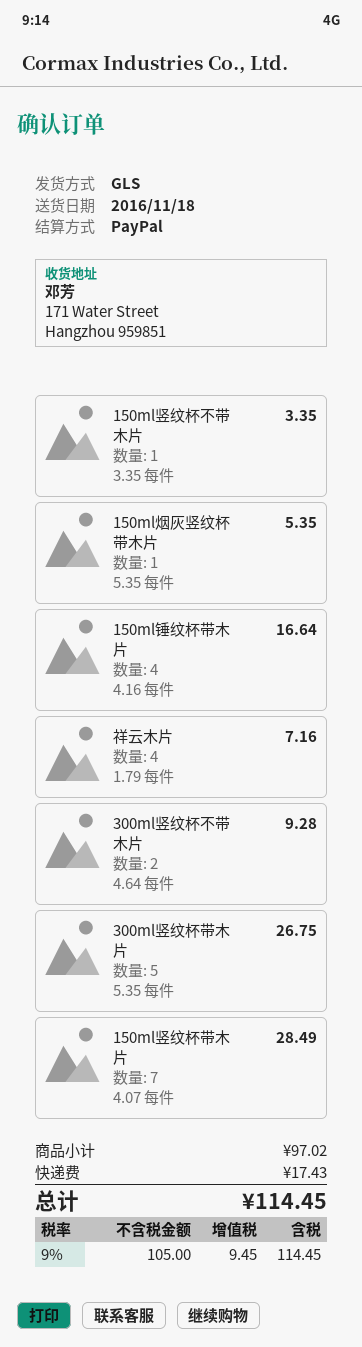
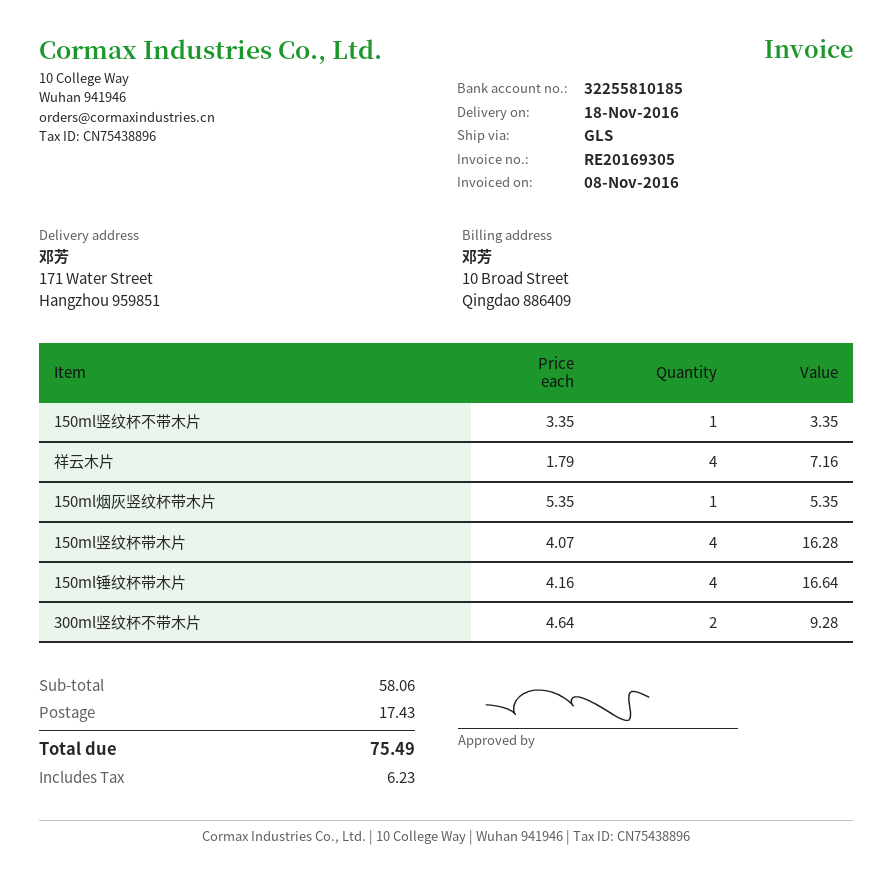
300ml竖纹杯带木片: 5 x 5.35 = 26.75 -> none
150ml竖纹杯带木片: 7 x 4.07 = 28.49 -> 4 x 4.07 = 16.28
subtotal: 97.02 -> 58.06
tax: 9.45 -> 6.23
total: 114.45 -> 75.49

